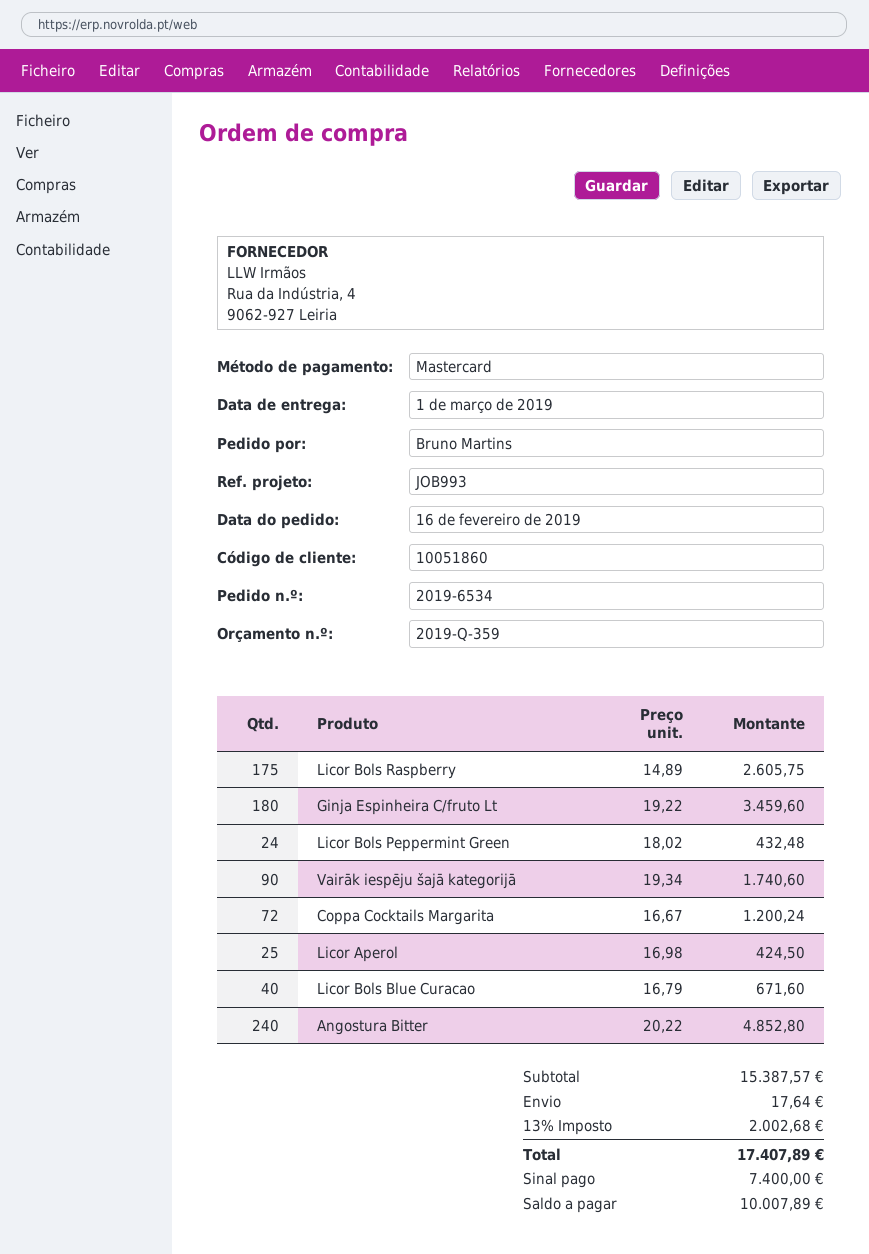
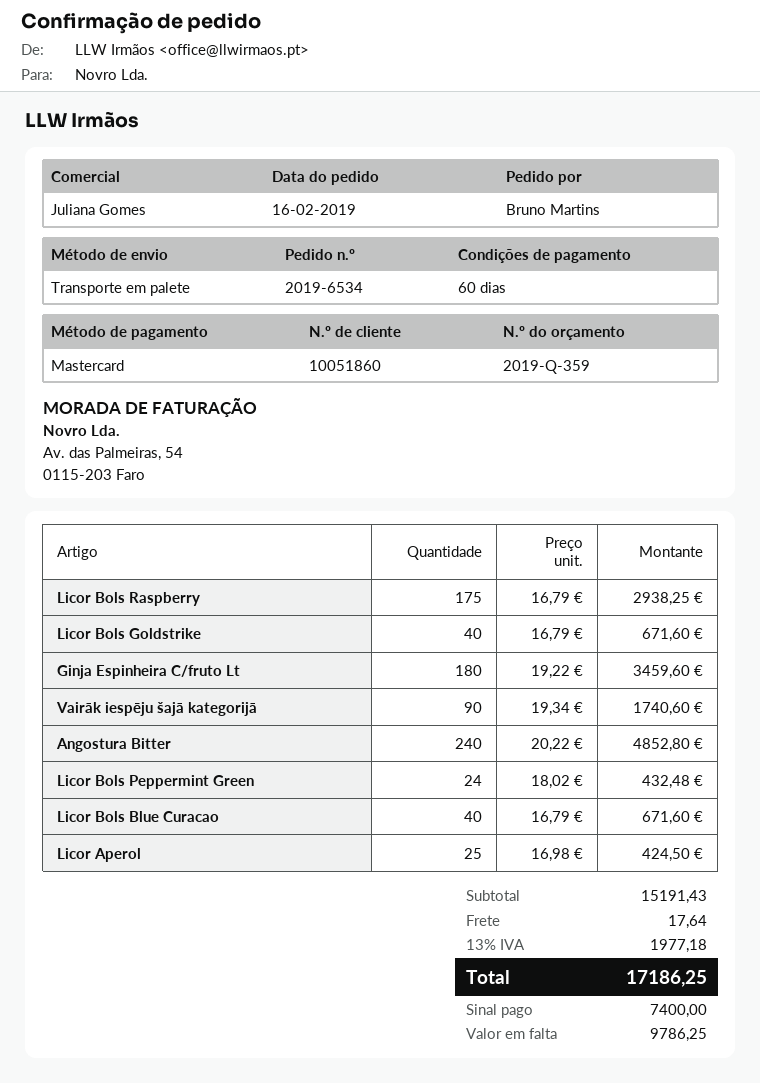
Licor Bols Raspberry: 175 x 14.89 = 2605.75 -> 175 x 16.79 = 2938.25
Coppa Cocktails Margarita: 72 x 16.67 = 1200.24 -> none
Licor Bols Goldstrike: none -> 40 x 16.79 = 671.60
subtotal: 15387.57 -> 15191.43
tax: 13% = 2002.68 -> 13% = 1977.18
total: 17407.89 -> 17186.25
balance: 10007.89 -> 9786.25

